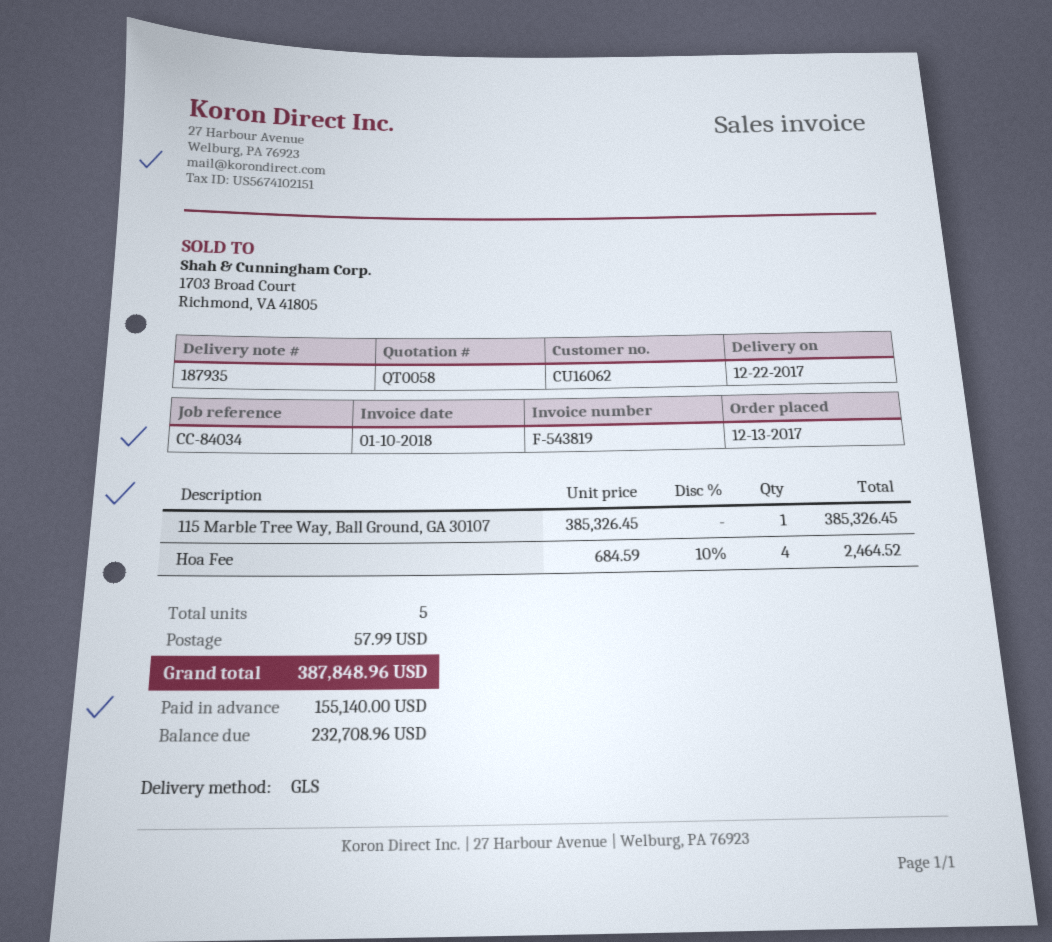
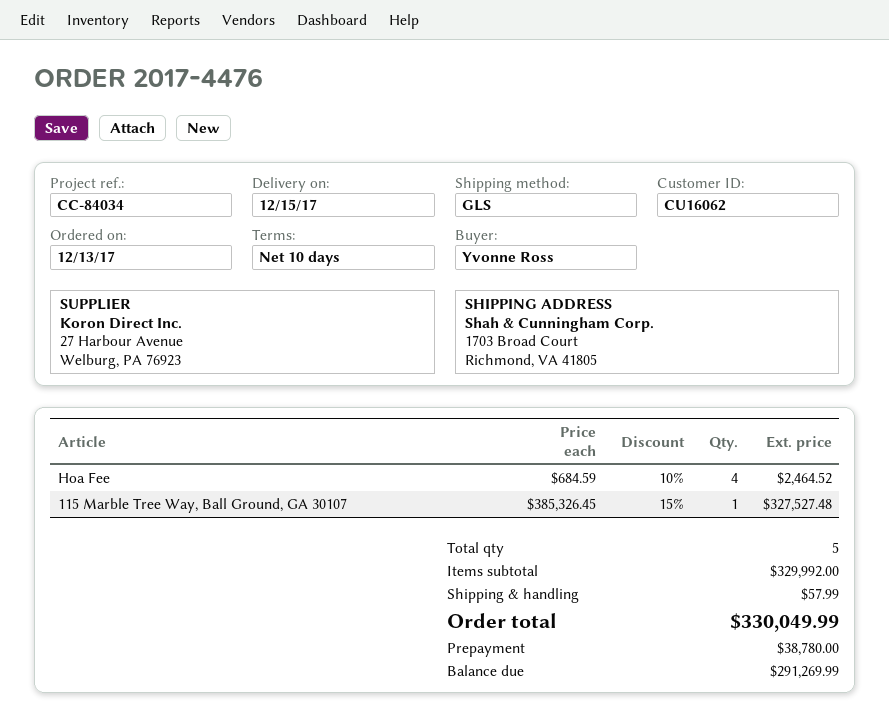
delivery date: 2017-12-22 -> 2017-12-15
115 Marble Tree Way, Ball Ground, GA 30107: 1 x 385326.45 = 385326.45 -> 1 x 385326.45 - 15% = 327527.48
total: 387848.96 -> 330049.99
deposit: 155140.00 -> 38780.00
balance: 232708.96 -> 291269.99

